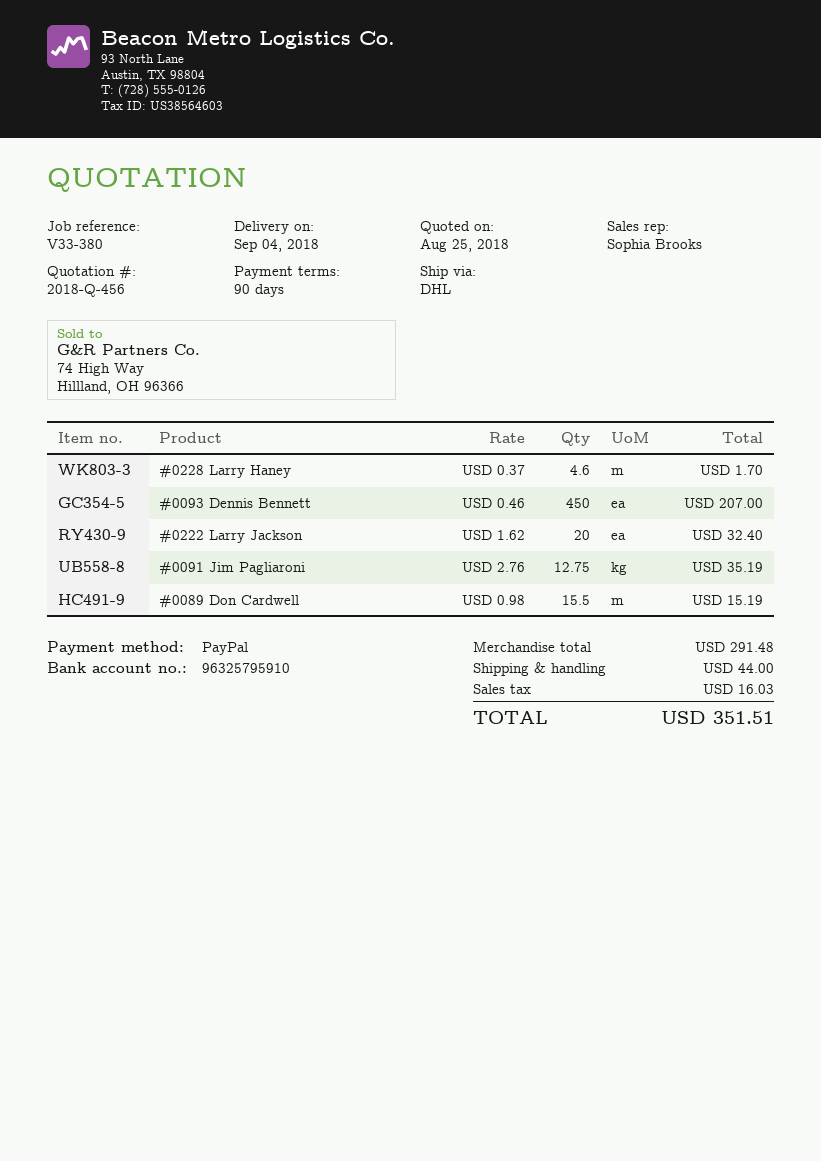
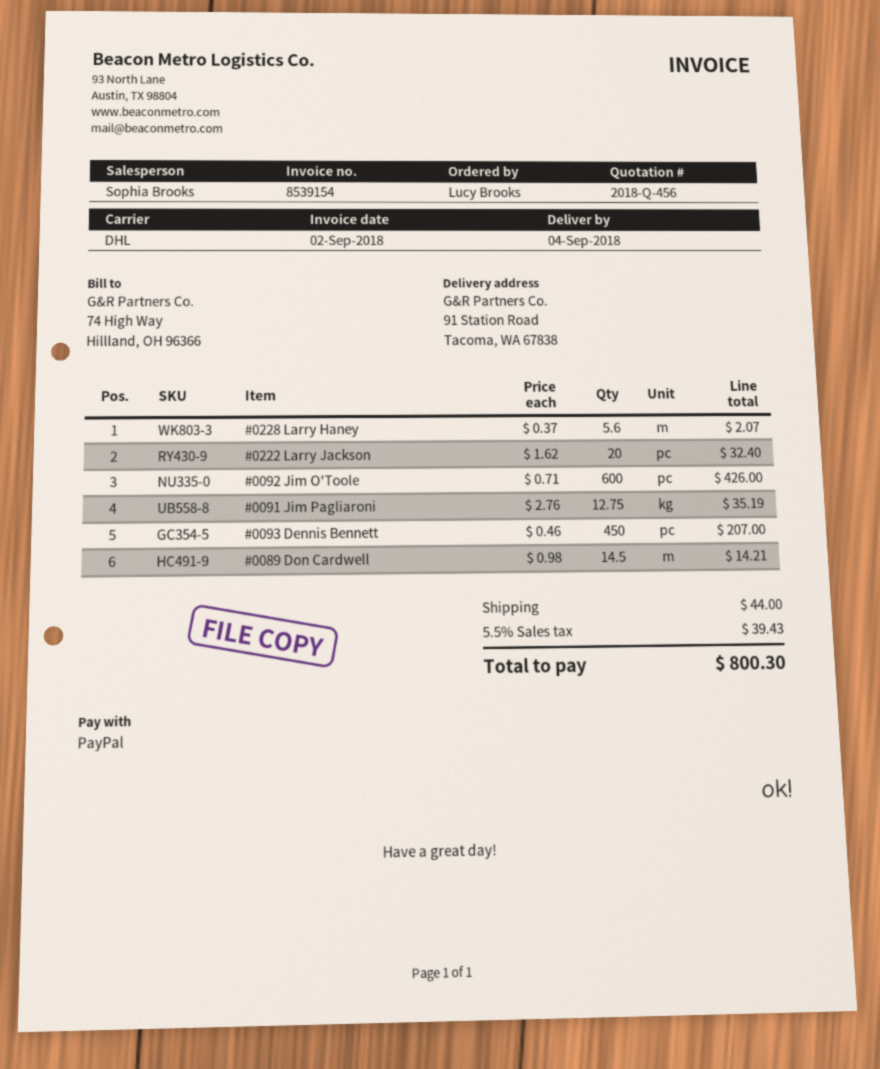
#0228 Larry Haney: 4.6 x 0.37 = 1.70 -> 5.6 x 0.37 = 2.07
#0089 Don Cardwell: 15.5 x 0.98 = 15.19 -> 14.5 x 0.98 = 14.21
#0092 Jim O'Toole: none -> 600 x 0.71 = 426.00
tax: 16.03 -> 39.43
total: 351.51 -> 800.30

